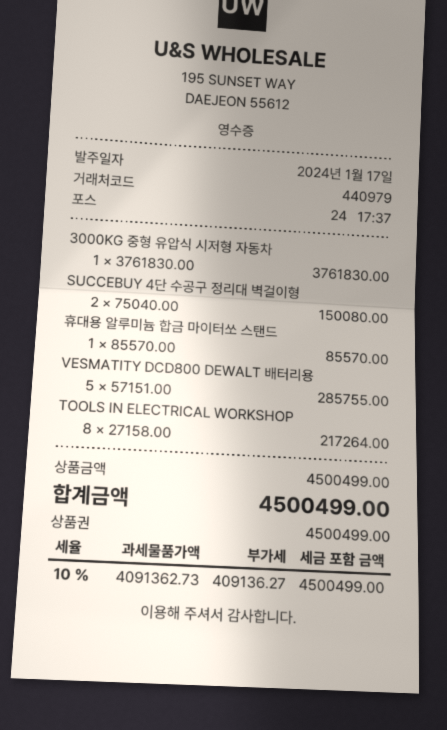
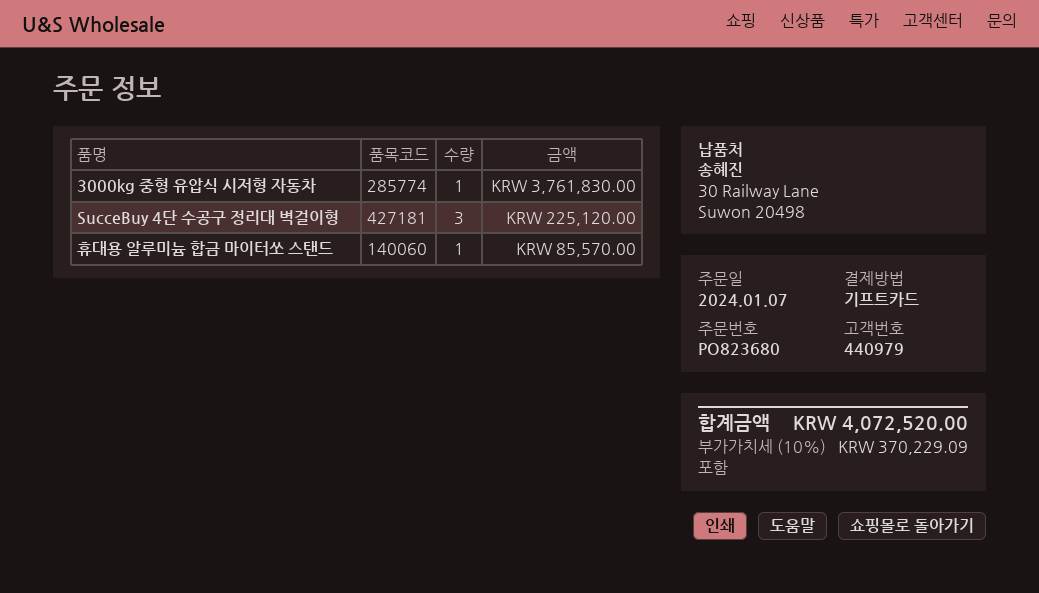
order date: 2024-01-17 -> 2024-01-07
SUCCEBUY 4단 수공구 정리대 벽걸이형: 2 for 150080.00 -> 3 for 225120.00
VESMATITY DCD800 DEWALT 배터리용: 5 for 285755.00 -> none
TOOLS IN ELECTRICAL WORKSHOP: 8 for 217264.00 -> none
tax: 10% = 409136.27 -> 10% = 370229.09
total: 4500499.00 -> 4072520.00

